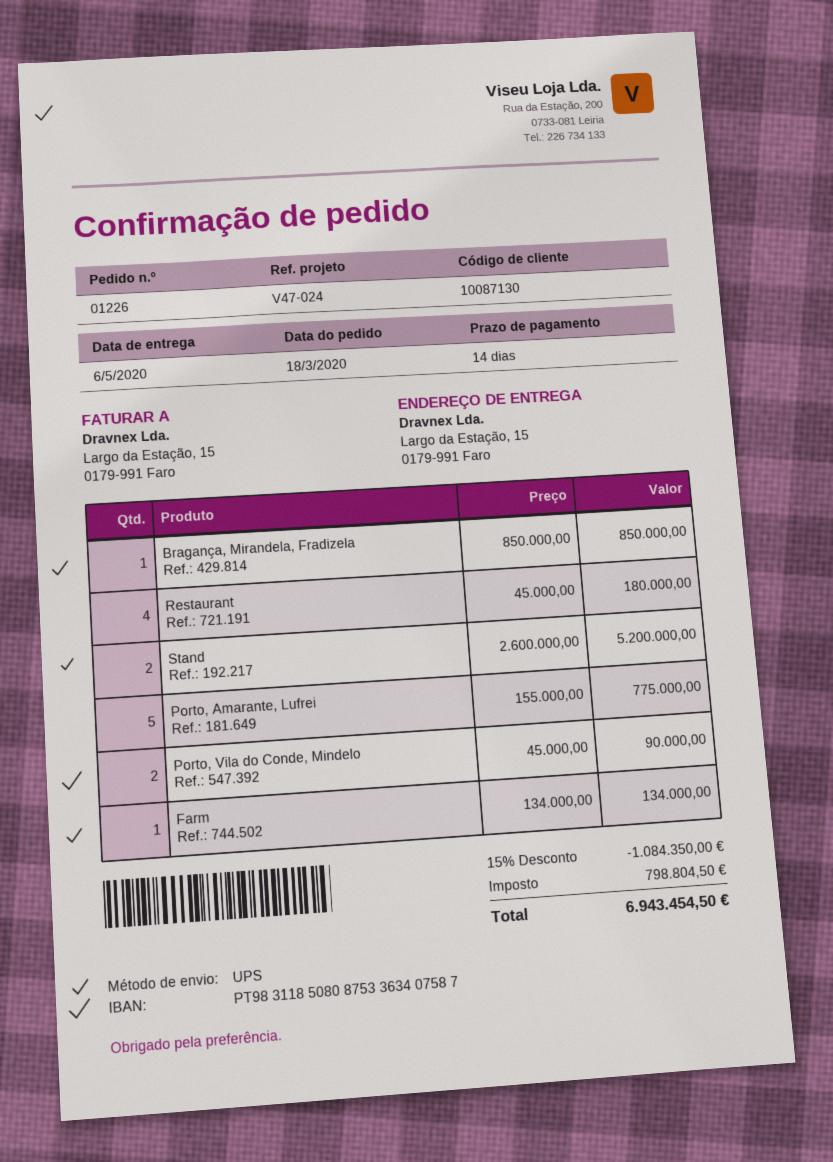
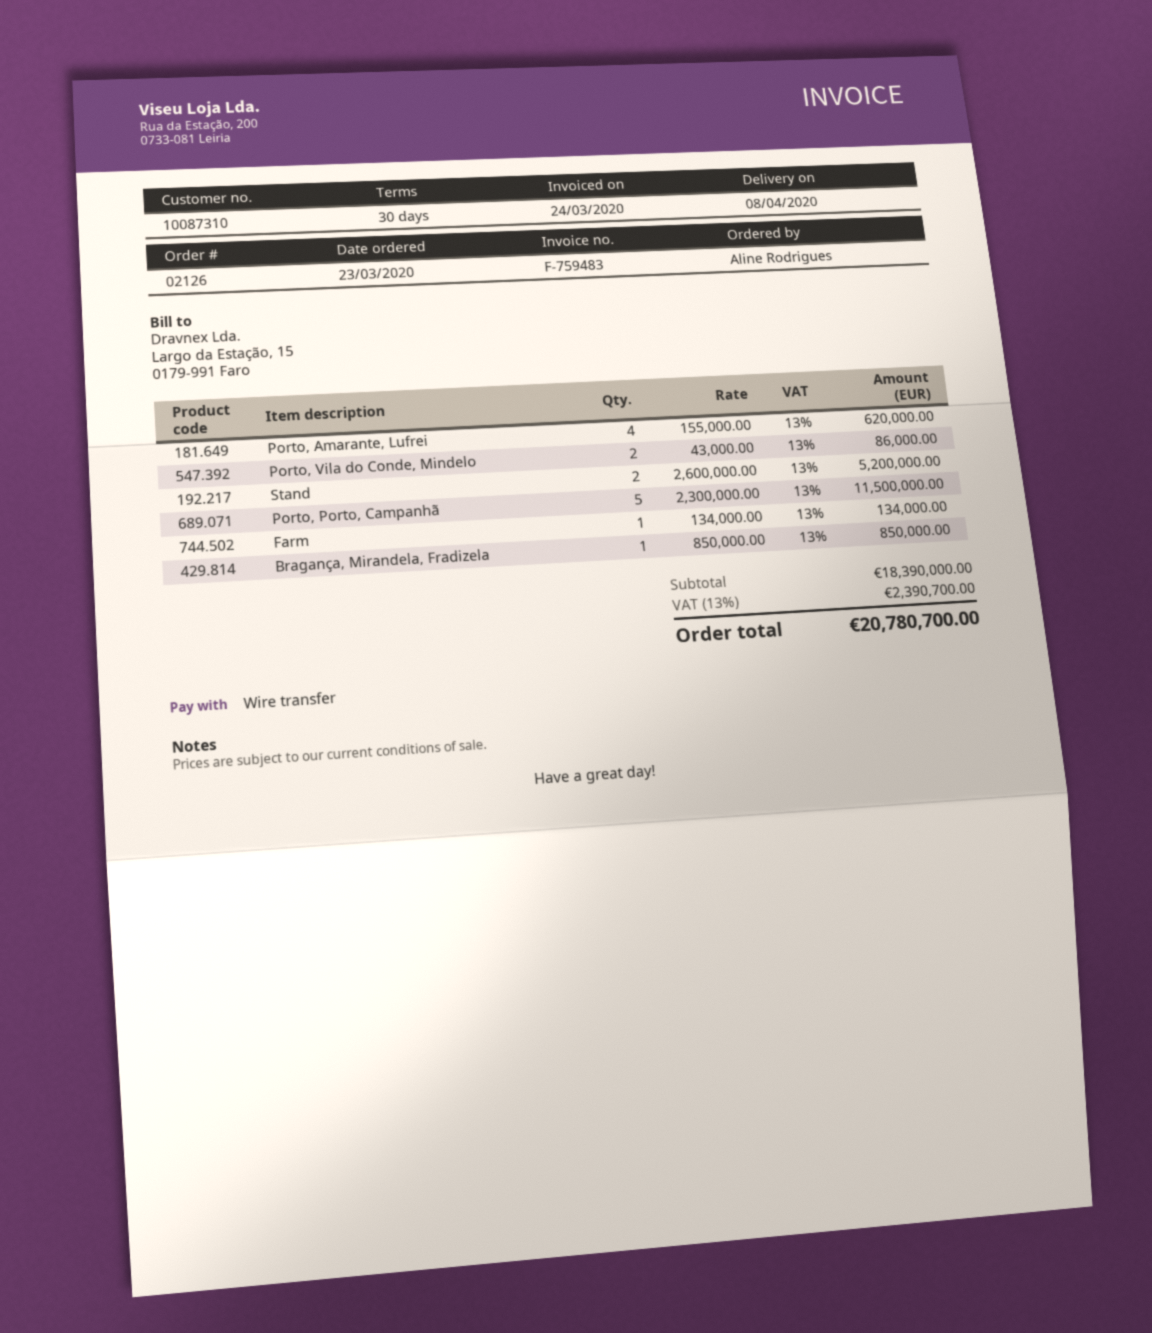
order number: 01226 -> 02126
order date: 2020-03-18 -> 2020-03-23
delivery date: 2020-05-06 -> 2020-04-08
payment terms: 14 days -> 30 days
customer number: 10087130 -> 10087310
Restaurant: 4 x 45000.00 = 180000.00 -> none
Porto, Amarante, Lufrei: 5 x 155000.00 = 775000.00 -> 4 x 155000.00 = 620000.00
Porto, Vila do Conde, Mindelo: 2 x 45000.00 = 90000.00 -> 2 x 43000.00 = 86000.00
Porto, Porto, Campanhã: none -> 5 x 2300000.00 = 11500000.00
discount: 15% = 1084350.00 -> none
tax: 798804.50 -> 2390700.00
total: 6943454.50 -> 20780700.00

